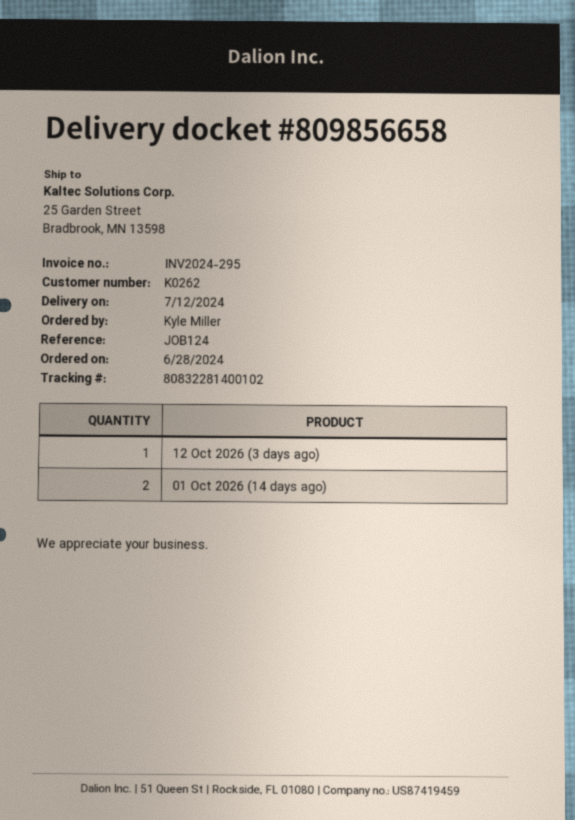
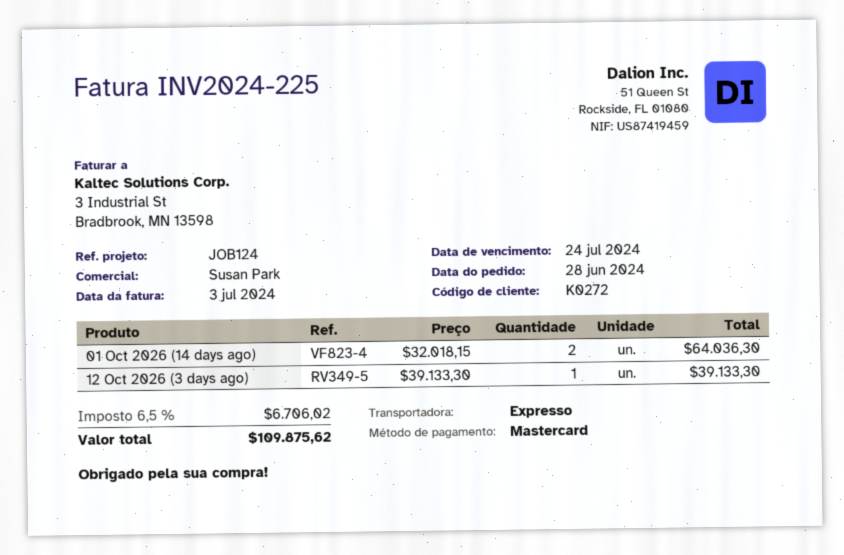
invoice number: INV2024-295 -> INV2024-225
customer number: K0262 -> K0272

